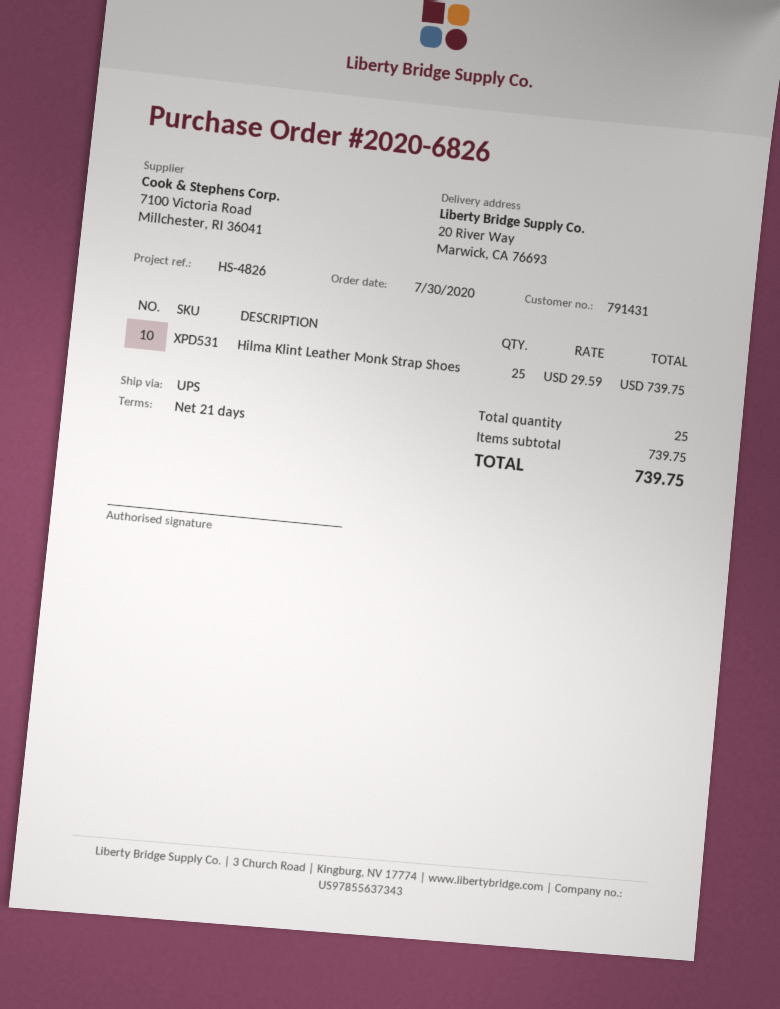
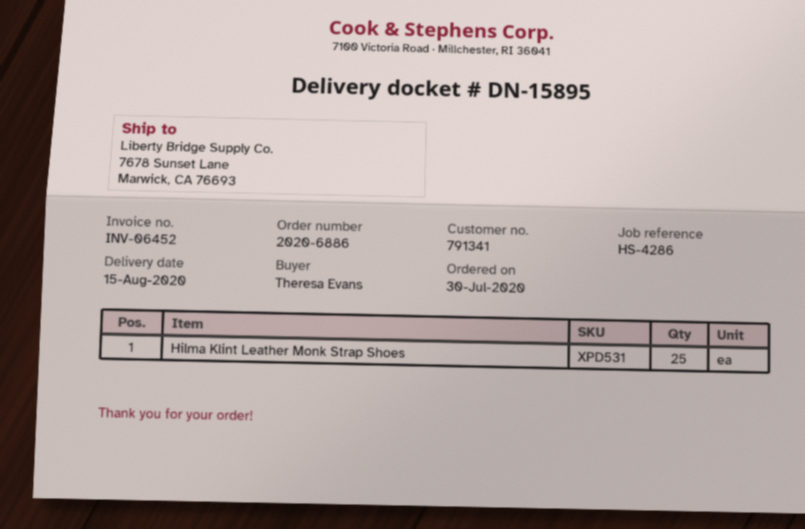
order number: 2020-6826 -> 2020-6886
customer number: 791431 -> 791341
reference: HS-4826 -> HS-4286
ship to: 20 River Way, Marwick, CA 76693 -> 7678 Sunset Lane, Marwick, CA 76693

